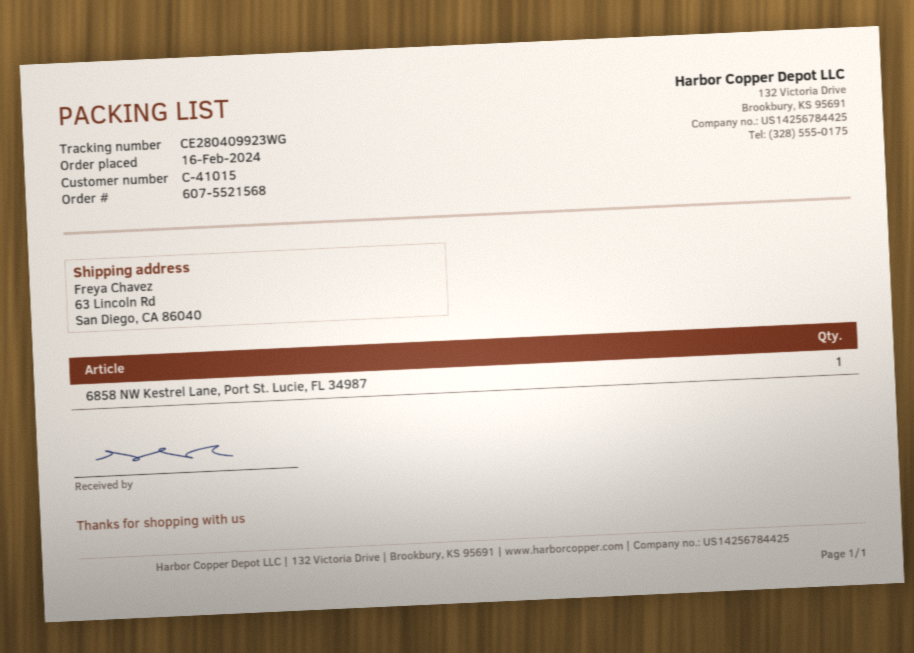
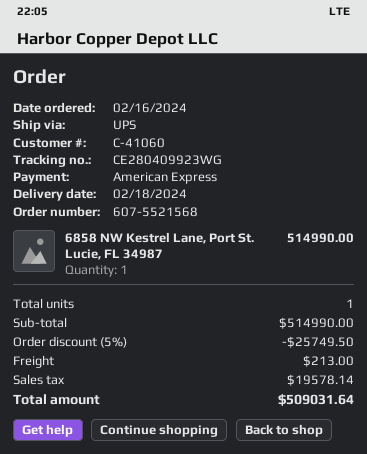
customer number: C-41015 -> C-41060

